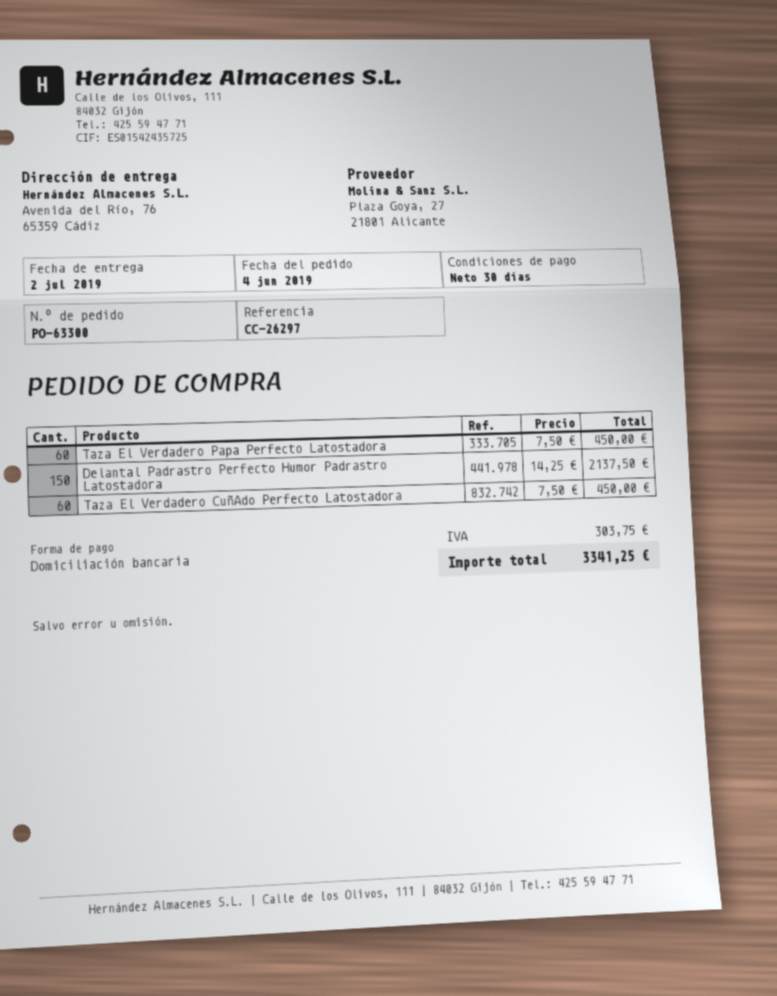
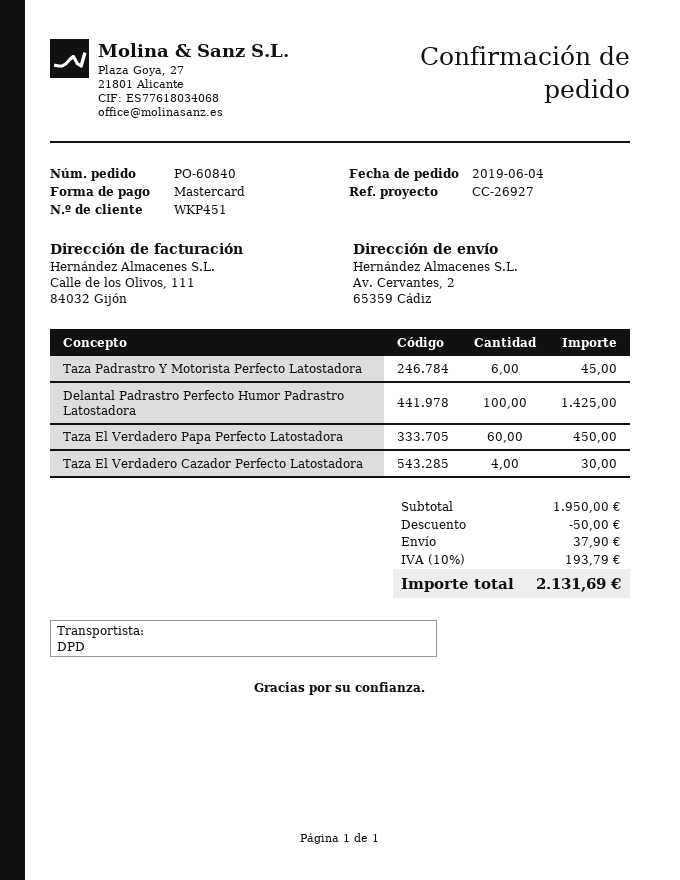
order number: PO-63300 -> PO-60840
reference: CC-26297 -> CC-26927
payment method: direct debit -> Mastercard
ship to: Avenida del Río, 76, 65359 Cádiz -> Av. Cervantes, 2, 65359 Cádiz
Delantal Padrastro Perfecto Humor Padrastro Latostadora: 150 for 2137.50 -> 100 for 1425.00
Taza El Verdadero CuñAdo Perfecto Latostadora: 60 for 450.00 -> none
Taza Padrastro Y Motorista Perfecto Latostadora: none -> 6 for 45.00
Taza El Verdadero Cazador Perfecto Latostadora: none -> 4 for 30.00
discount: none -> 50.00
shipping: none -> 37.90
tax: 303.75 -> 193.79
total: 3341.25 -> 2131.69

